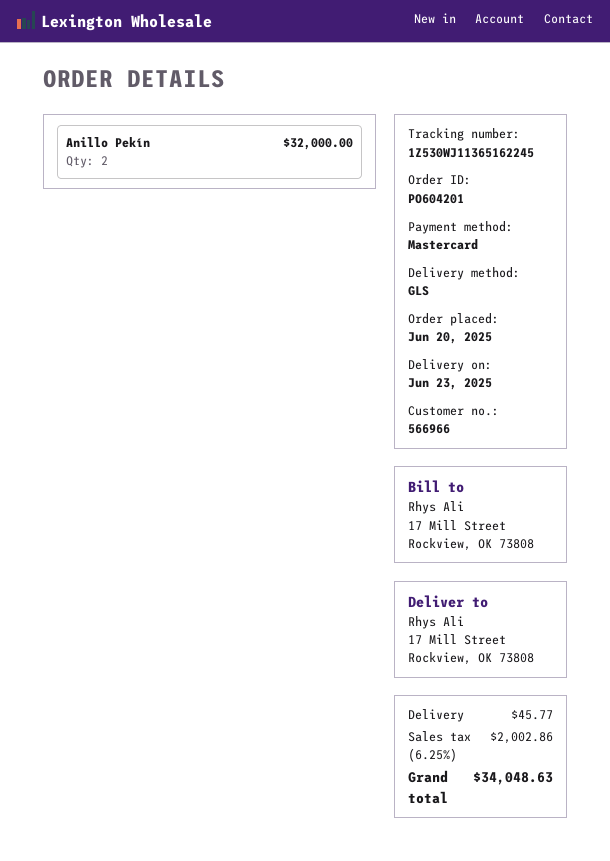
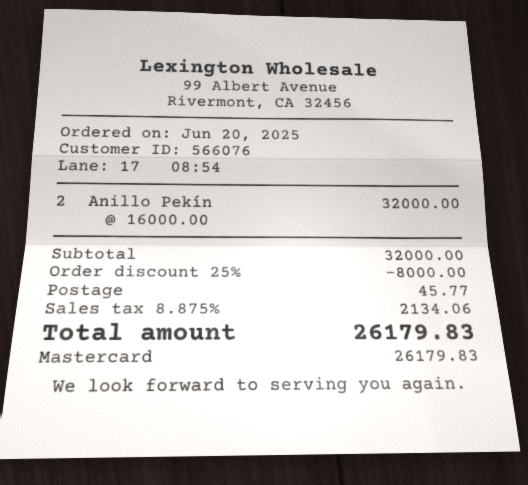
customer number: 566966 -> 566076
discount: none -> 25% = 8000.00
tax: 6.25% = 2002.86 -> 8.875% = 2134.06
total: 34048.63 -> 26179.83

